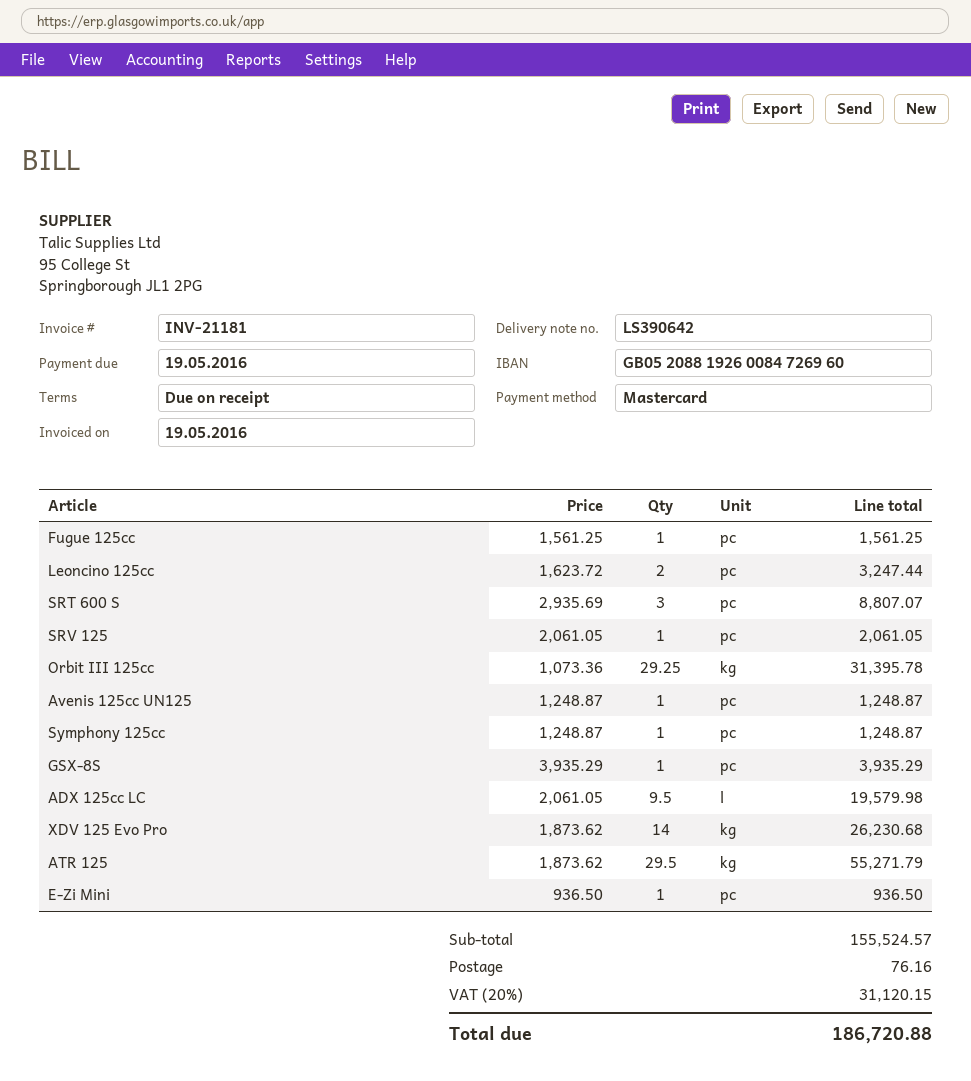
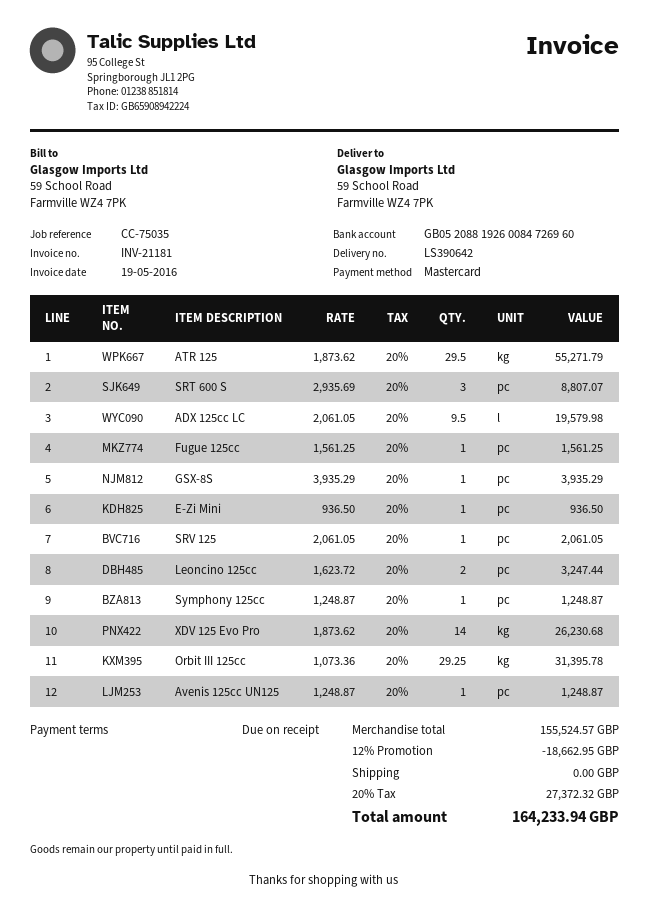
discount: none -> 12% = 18662.95
shipping: 76.16 -> 0.00
tax: 20% = 31120.15 -> 20% = 27372.32
total: 186720.88 -> 164233.94

